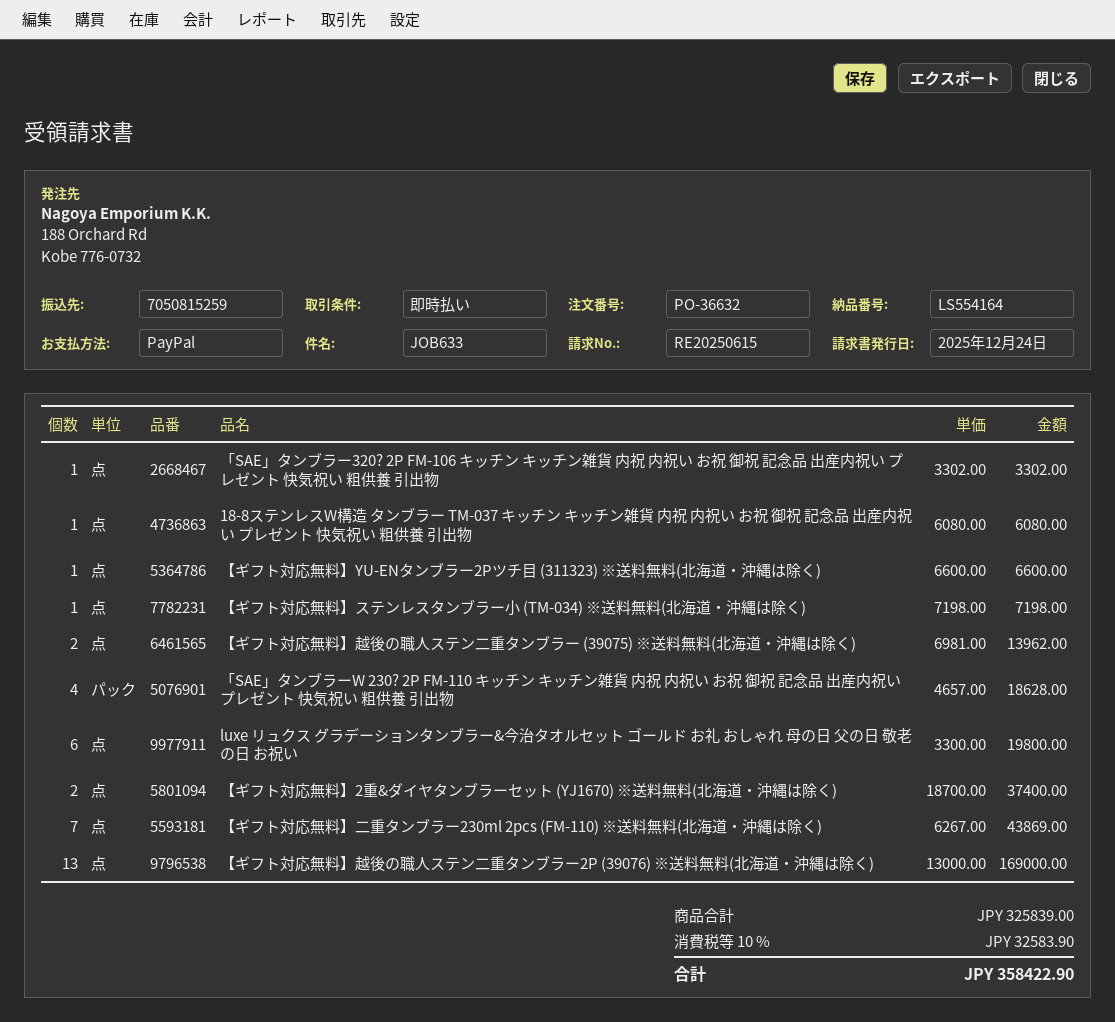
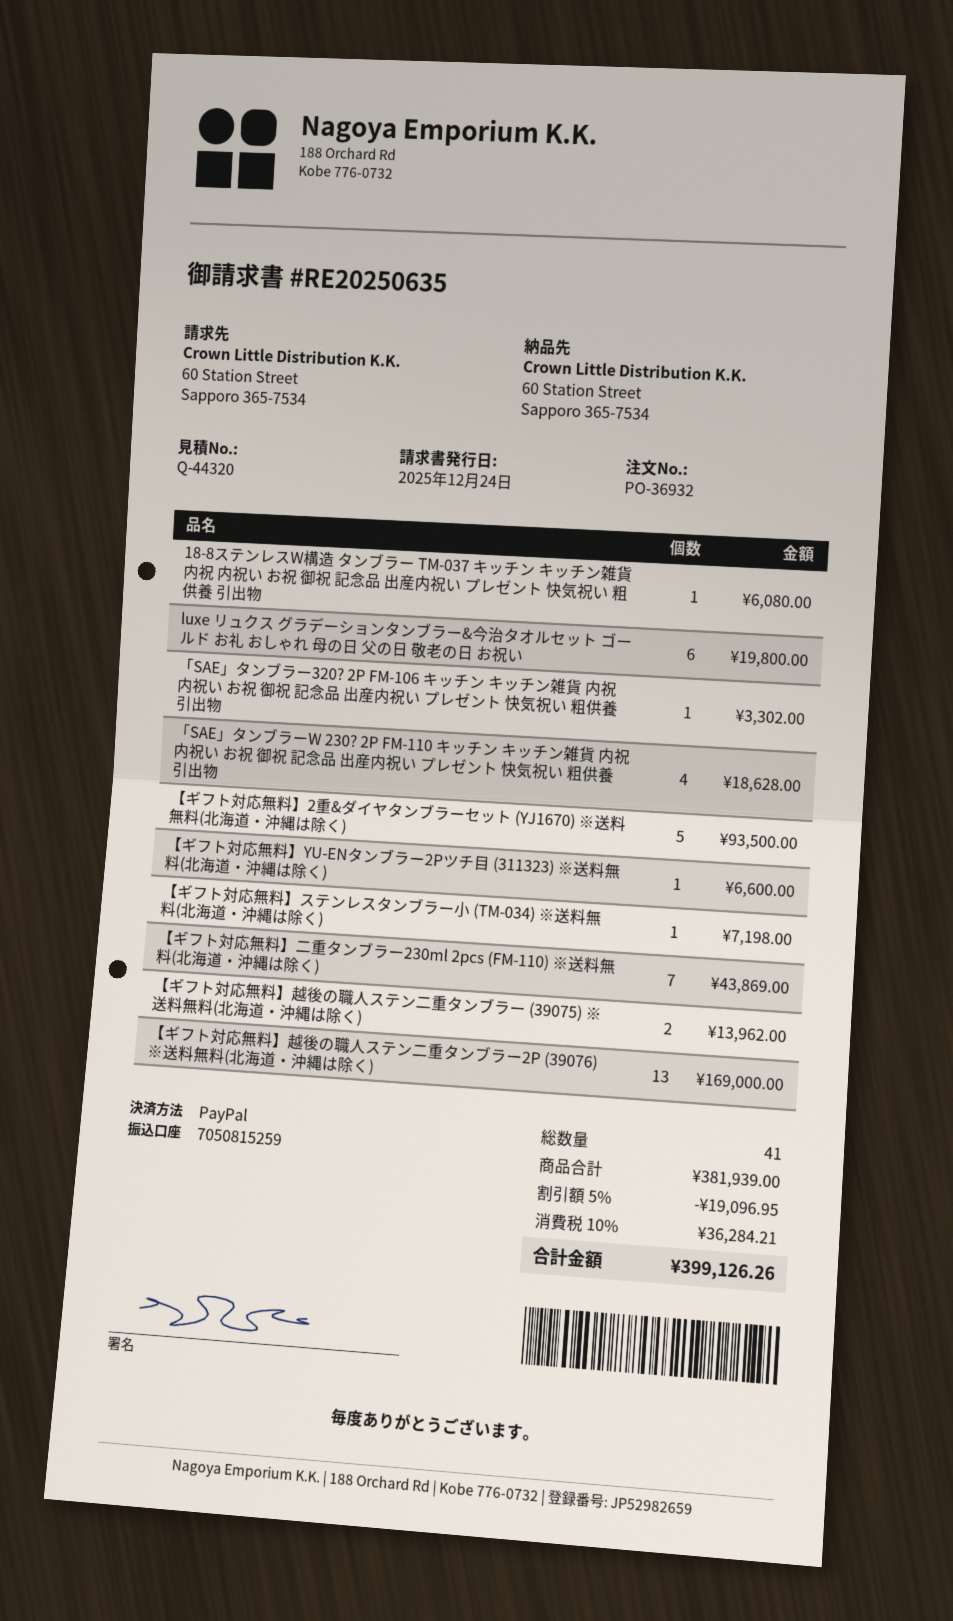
order number: PO-36632 -> PO-36932
invoice number: RE20250615 -> RE20250635
【ギフト対応無料】2重&ダイヤタンブラーセット (YJ1670) ※送料無料(北海道・沖縄は除く): 2 for 37400.00 -> 5 for 93500.00
subtotal: 325839.00 -> 381939.00
discount: none -> 5% = 19096.95
tax: 10% = 32583.90 -> 10% = 36284.21
total: 358422.90 -> 399126.26

